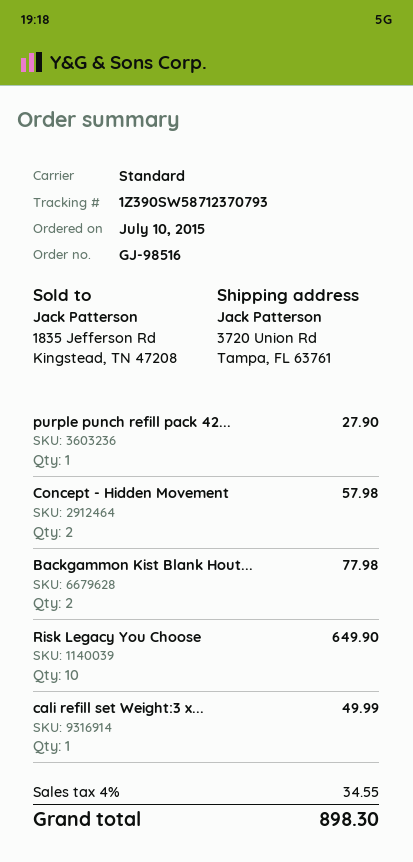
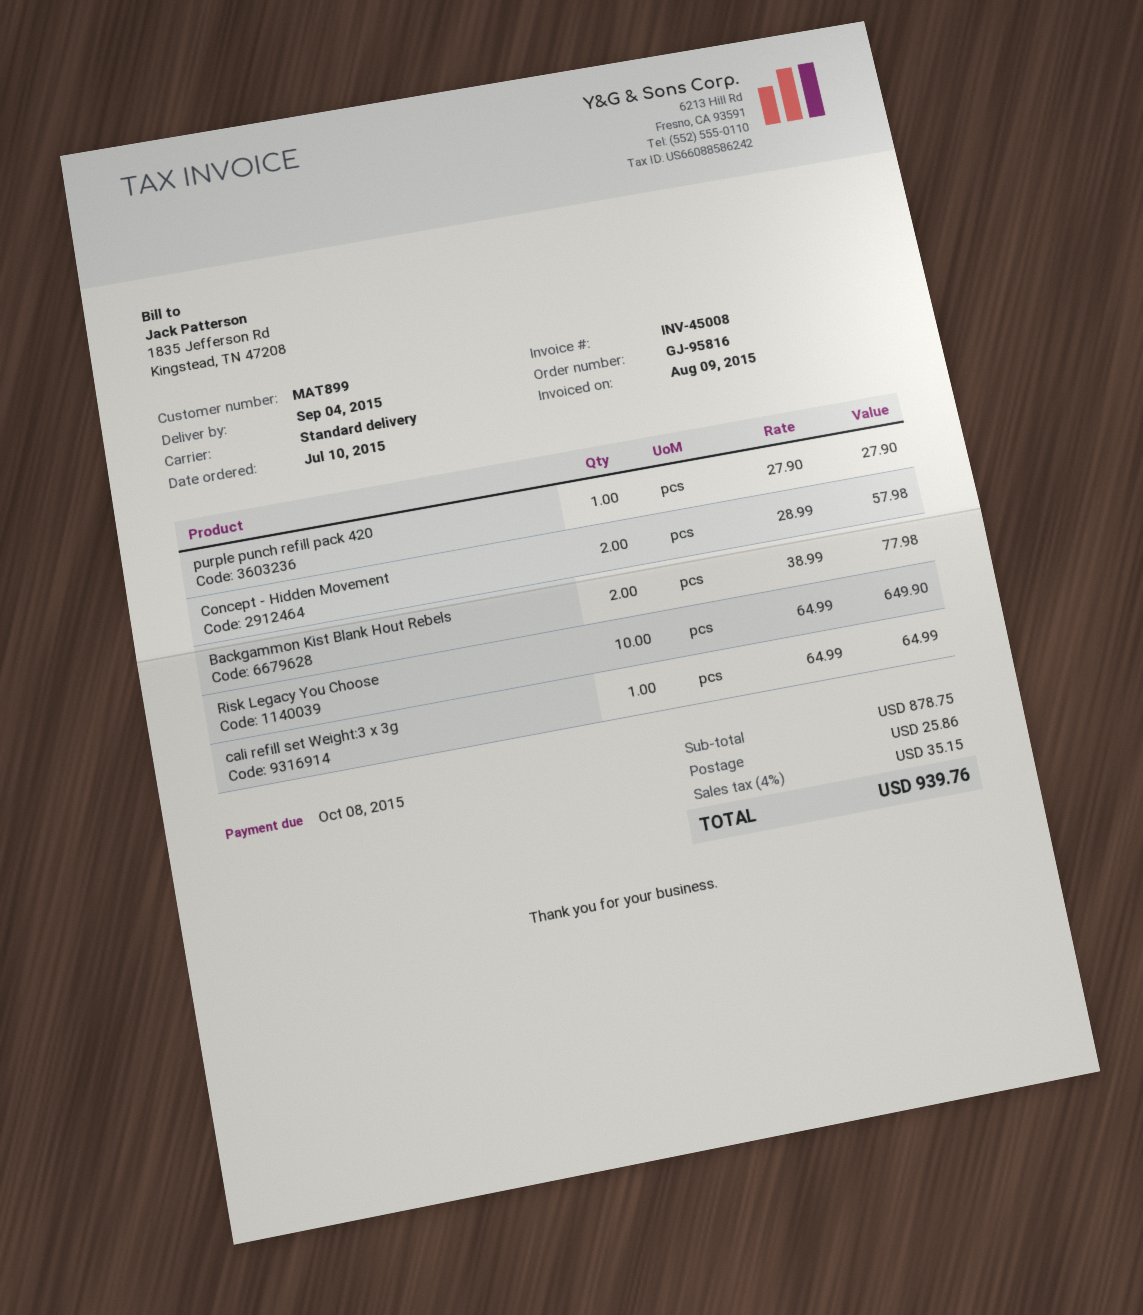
order number: GJ-98516 -> GJ-95816
cali refill set Weight:3 x...: 1 for 49.99 -> 1 for 64.99
shipping: none -> 25.86
tax: 4% = 34.55 -> 4% = 35.15
total: 898.30 -> 939.76

